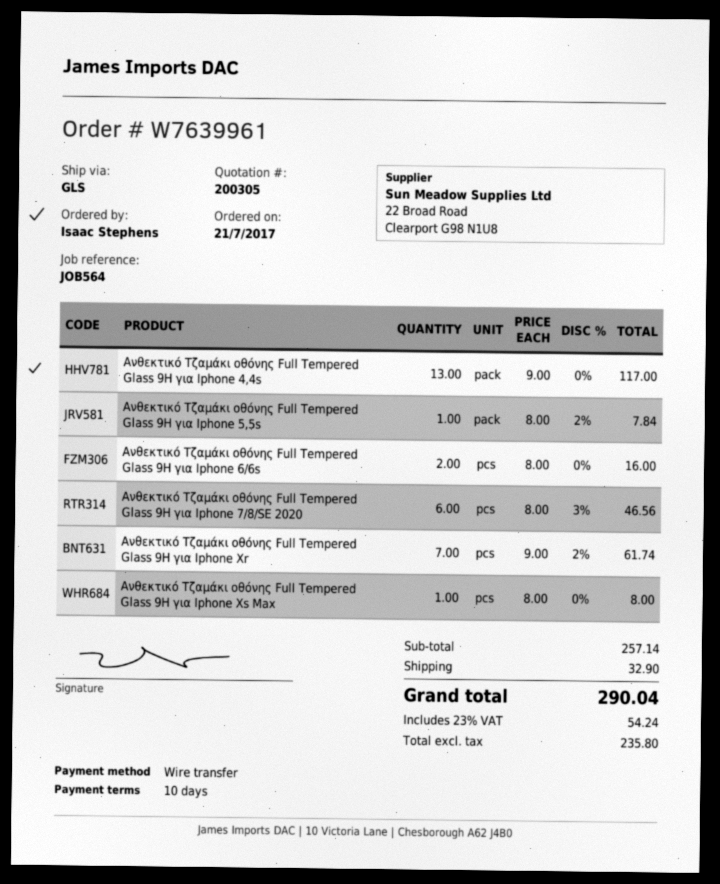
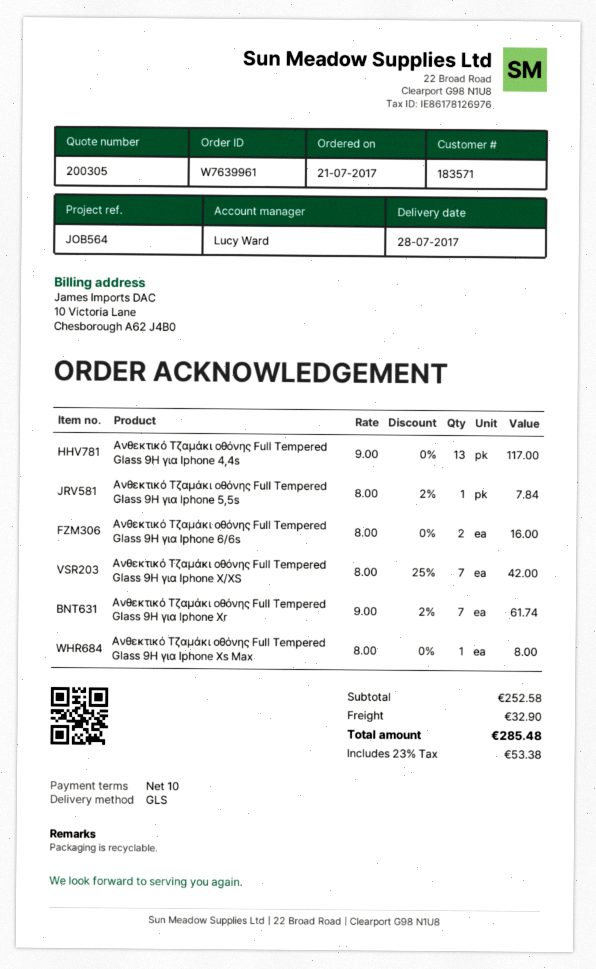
Ανθεκτικό Τζαμάκι οθόνης Full Tempered Glass 9H για Iphone 7/8/SE 2020: 6 x 8.00 - 3% = 46.56 -> none
Ανθεκτικό Τζαμάκι οθόνης Full Tempered Glass 9H για Iphone X/XS: none -> 7 x 8.00 - 25% = 42.00
subtotal: 257.14 -> 252.58
tax: 23% = 54.24 -> 23% = 53.38
total: 290.04 -> 285.48

